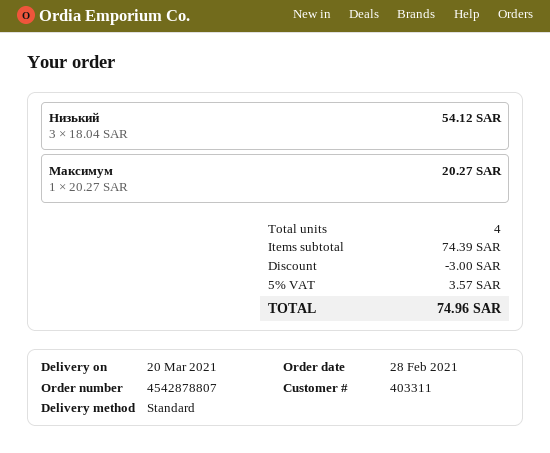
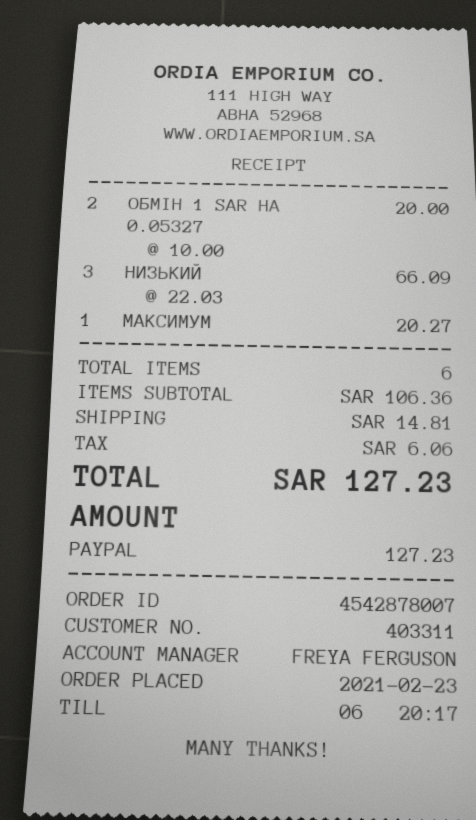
order number: 4542878807 -> 4542878007
order date: 2021-02-28 -> 2021-02-23
Низький: 3 x 18.04 = 54.12 -> 3 x 22.03 = 66.09
ОБМІН 1 SAR НА 0.05327: none -> 2 x 10.00 = 20.00
total quantity: 4 -> 6
subtotal: 74.39 -> 106.36
discount: 3.00 -> none
shipping: none -> 14.81
tax: 3.57 -> 6.06
total: 74.96 -> 127.23

